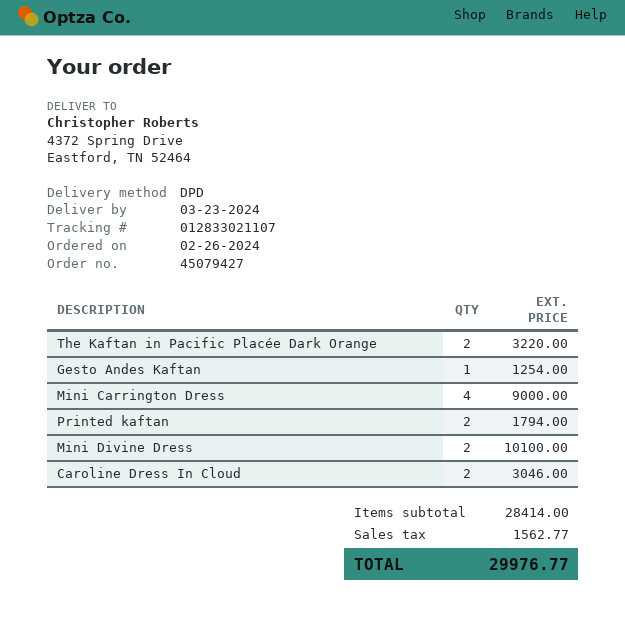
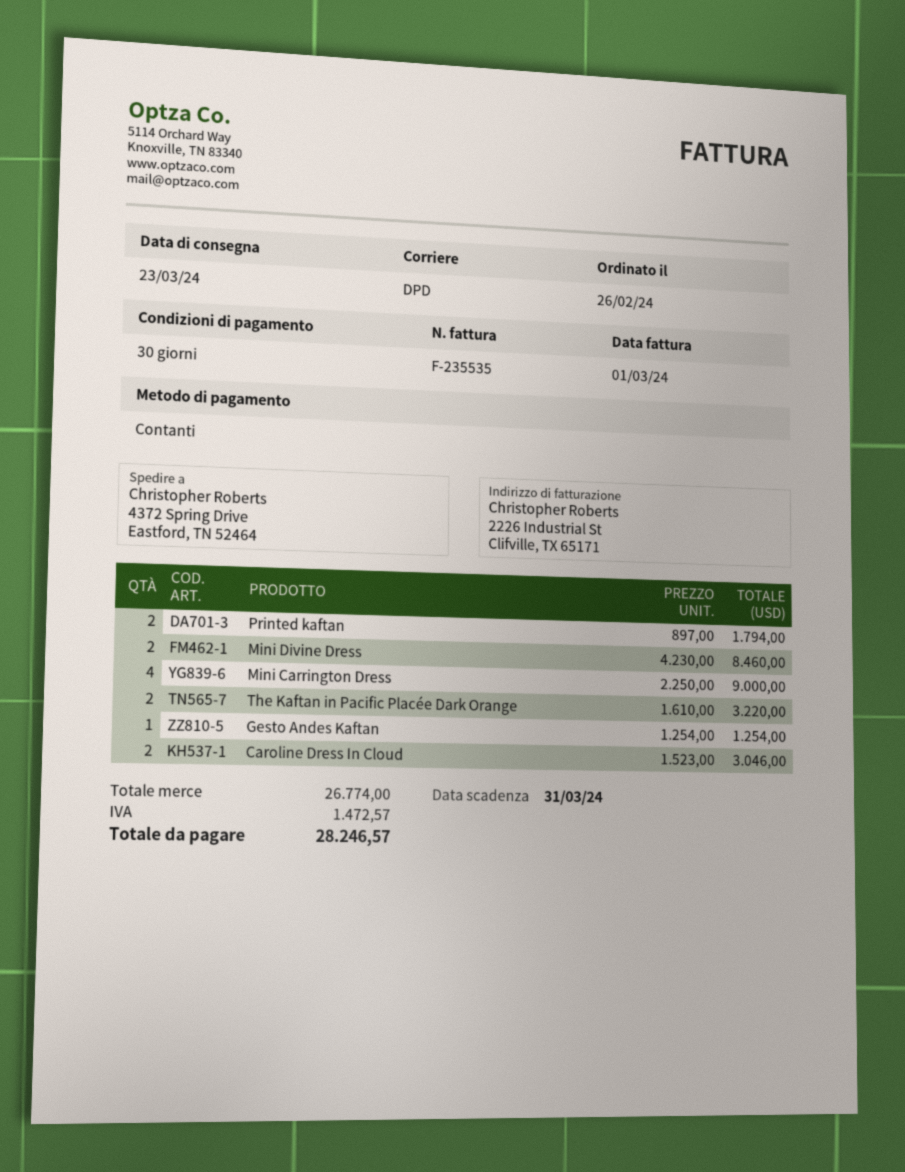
Mini Divine Dress: 2 for 10100.00 -> 2 for 8460.00
subtotal: 28414.00 -> 26774.00
tax: 1562.77 -> 1472.57
total: 29976.77 -> 28246.57

